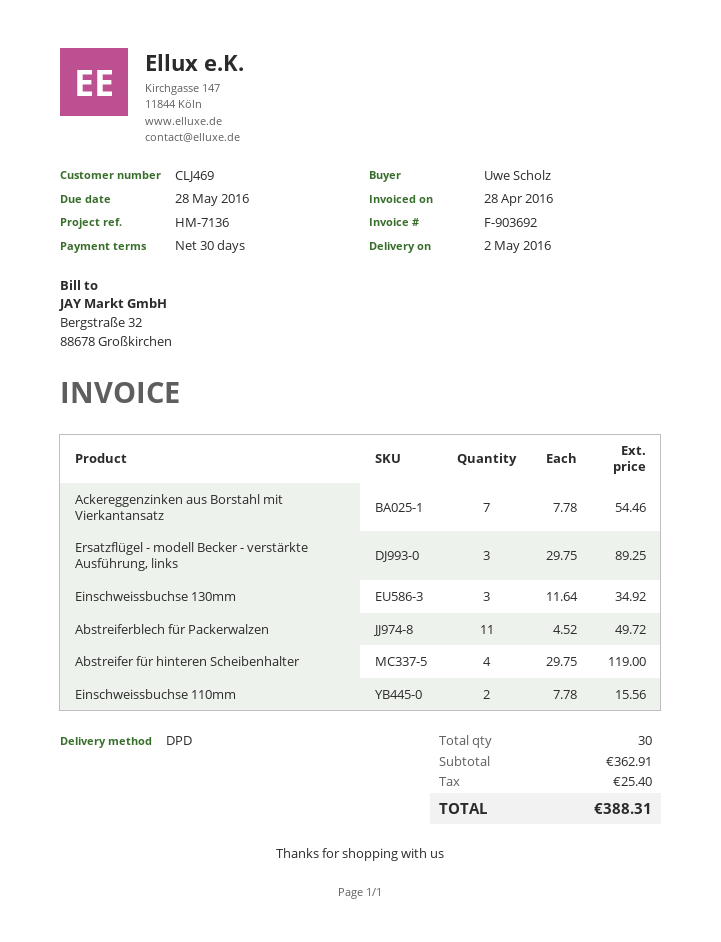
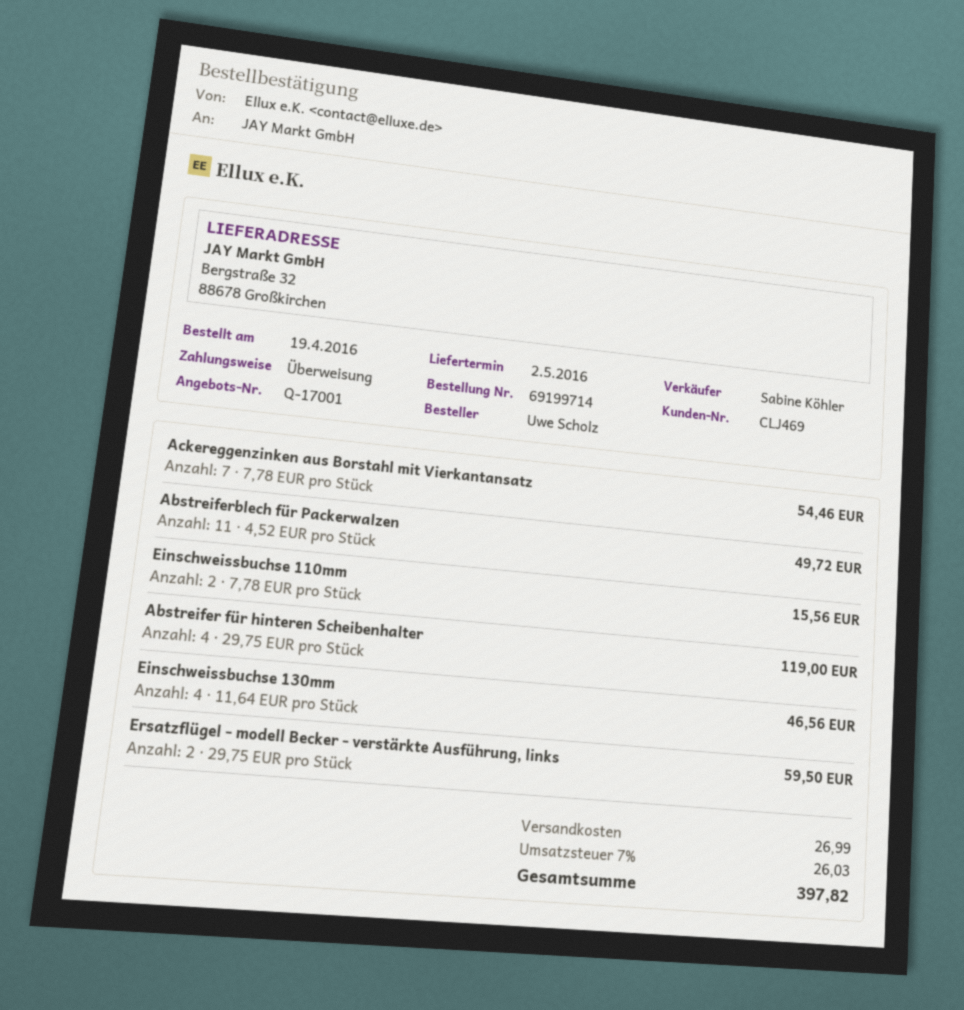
Ersatzflügel - modell Becker - verstärkte Ausführung, links: 3 x 29.75 = 89.25 -> 2 x 29.75 = 59.50
Einschweissbuchse 130mm: 3 x 11.64 = 34.92 -> 4 x 11.64 = 46.56
shipping: none -> 26.99
tax: 25.40 -> 26.03
total: 388.31 -> 397.82

